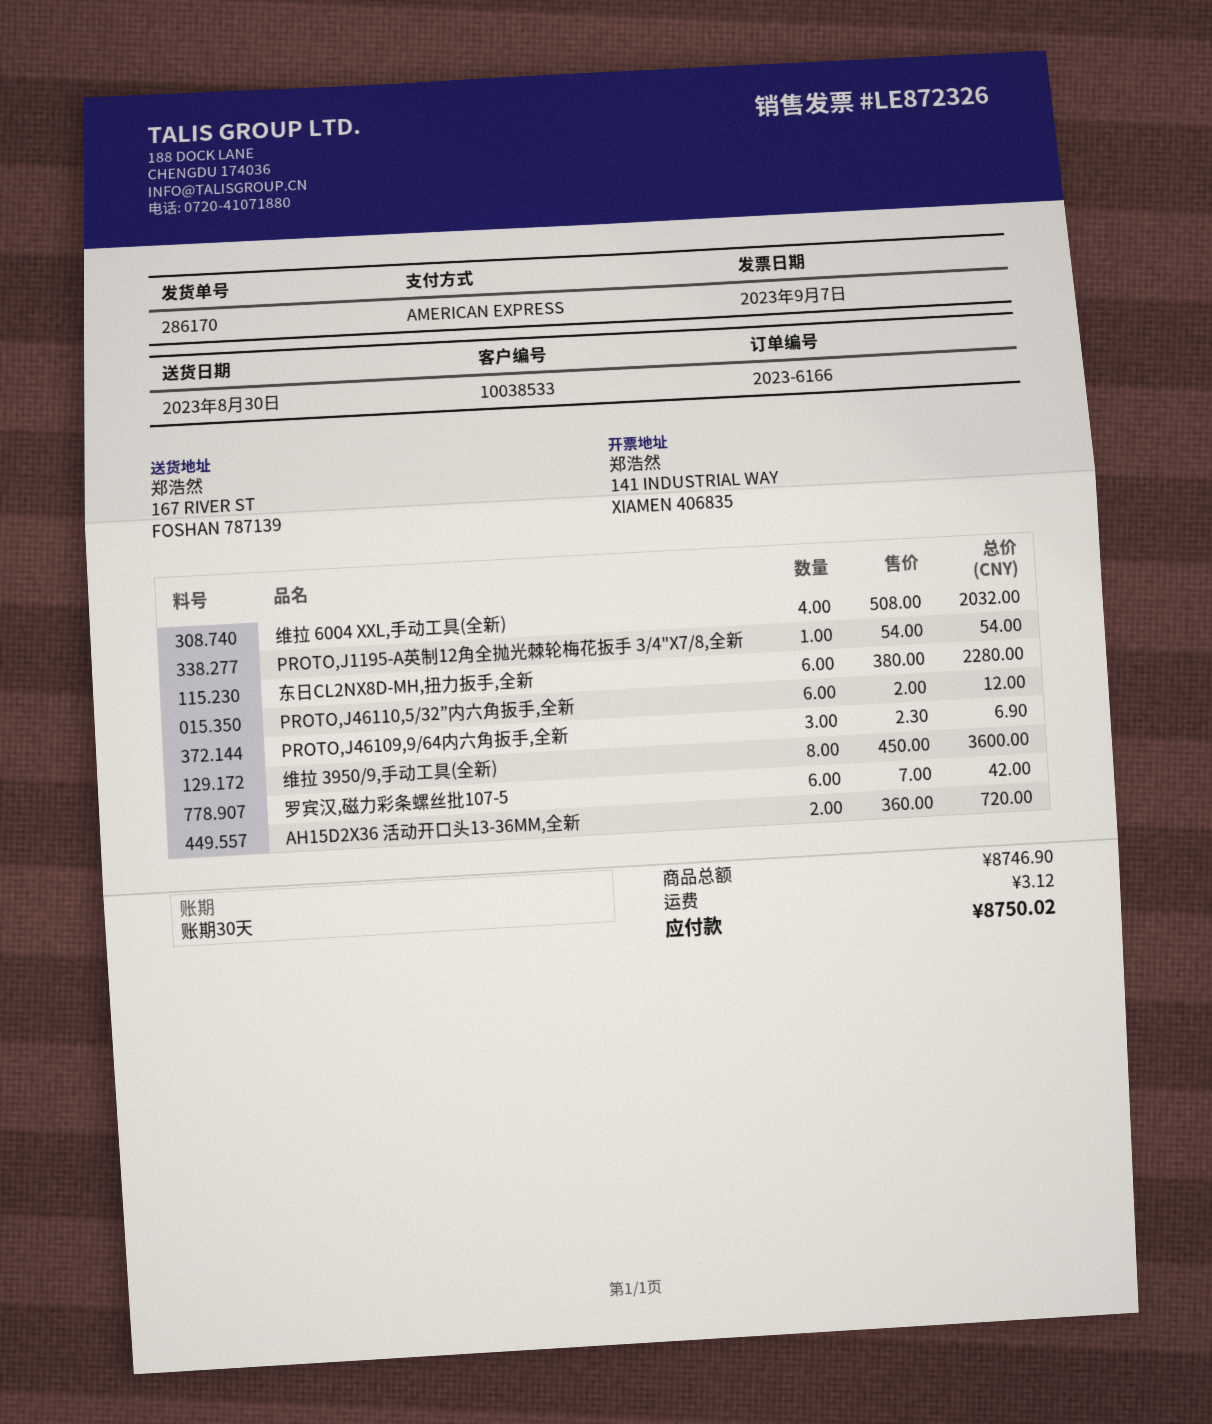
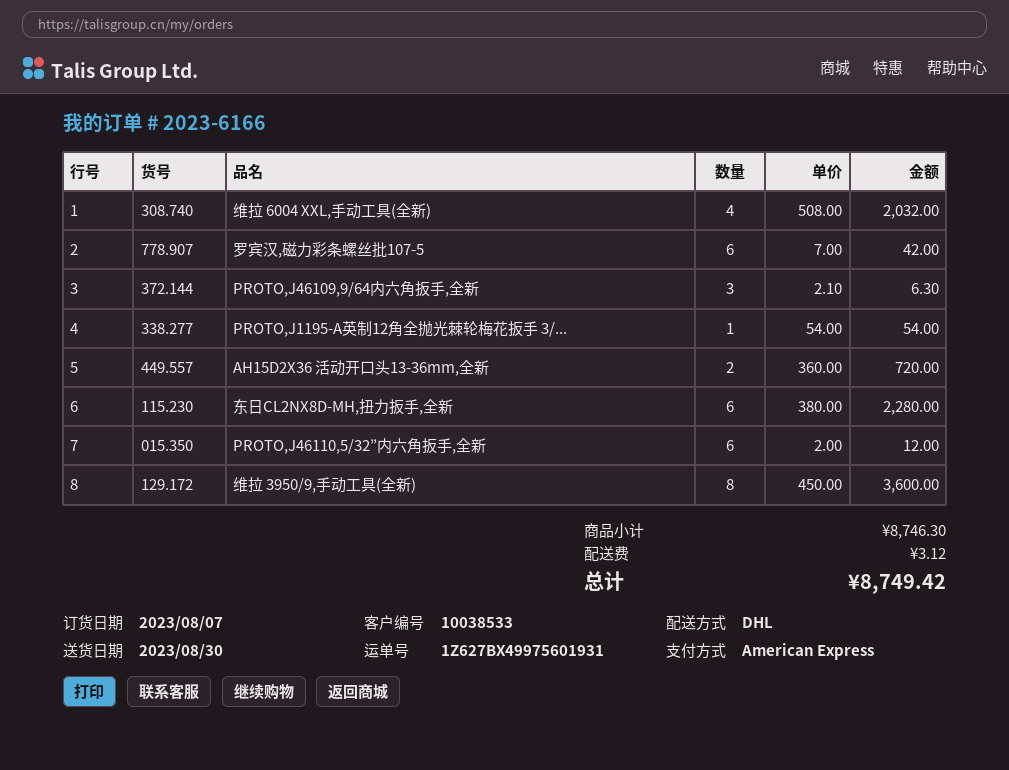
PROTO,J46109,9/64内六角扳手,全新: 3 x 2.30 = 6.90 -> 3 x 2.10 = 6.30
subtotal: 8746.90 -> 8746.30
total: 8750.02 -> 8749.42

